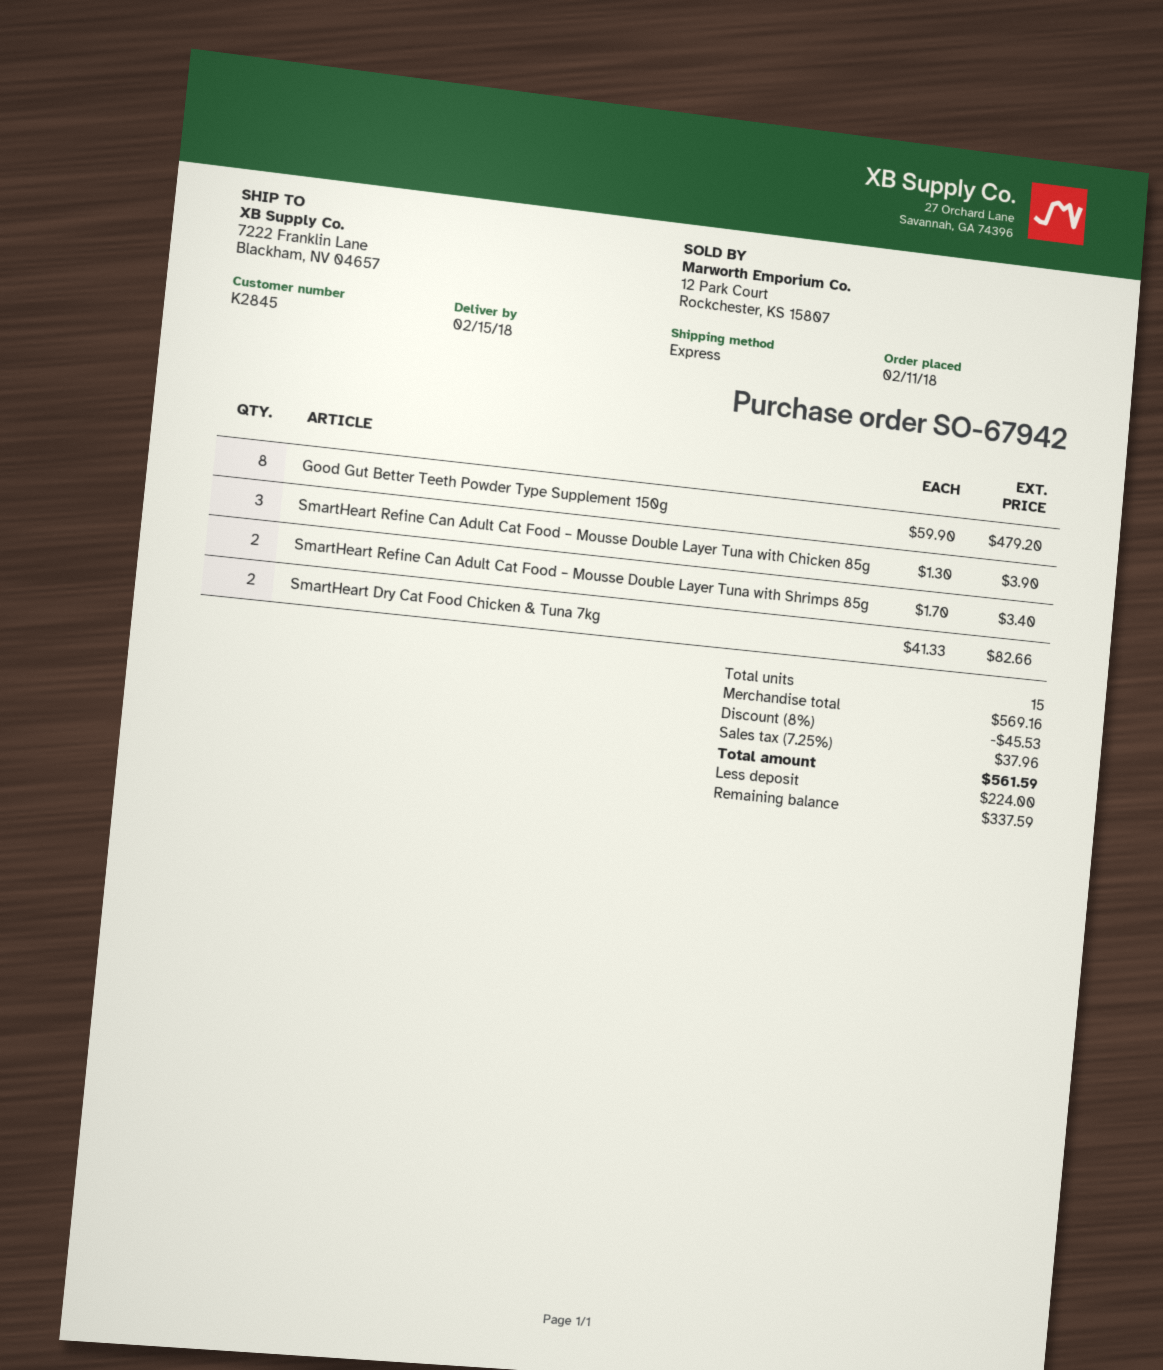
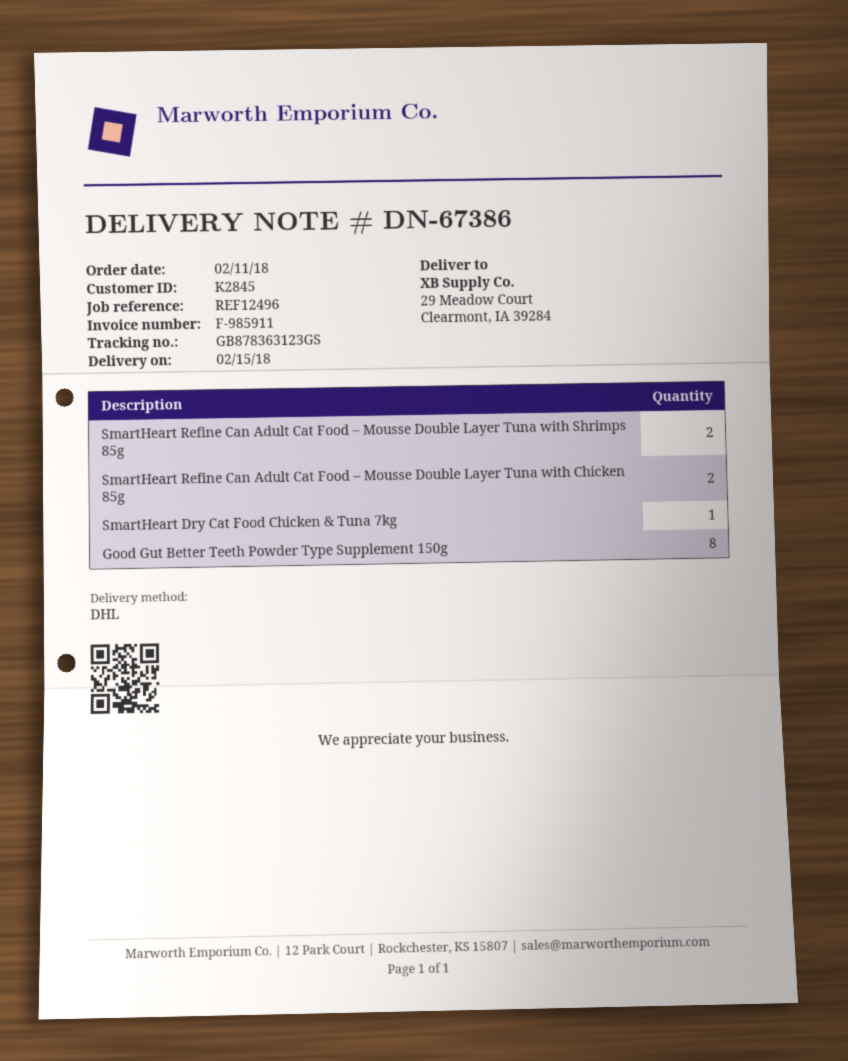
shipping method: express -> DHL
ship to: 7222 Franklin Lane, Blackham, NV 04657 -> 29 Meadow Court, Clearmont, IA 39284
SmartHeart Refine Can Adult Cat Food – Mousse Double Layer Tuna with Chicken 85g: 3 -> 2
SmartHeart Dry Cat Food Chicken & Tuna 7kg: 2 -> 1

